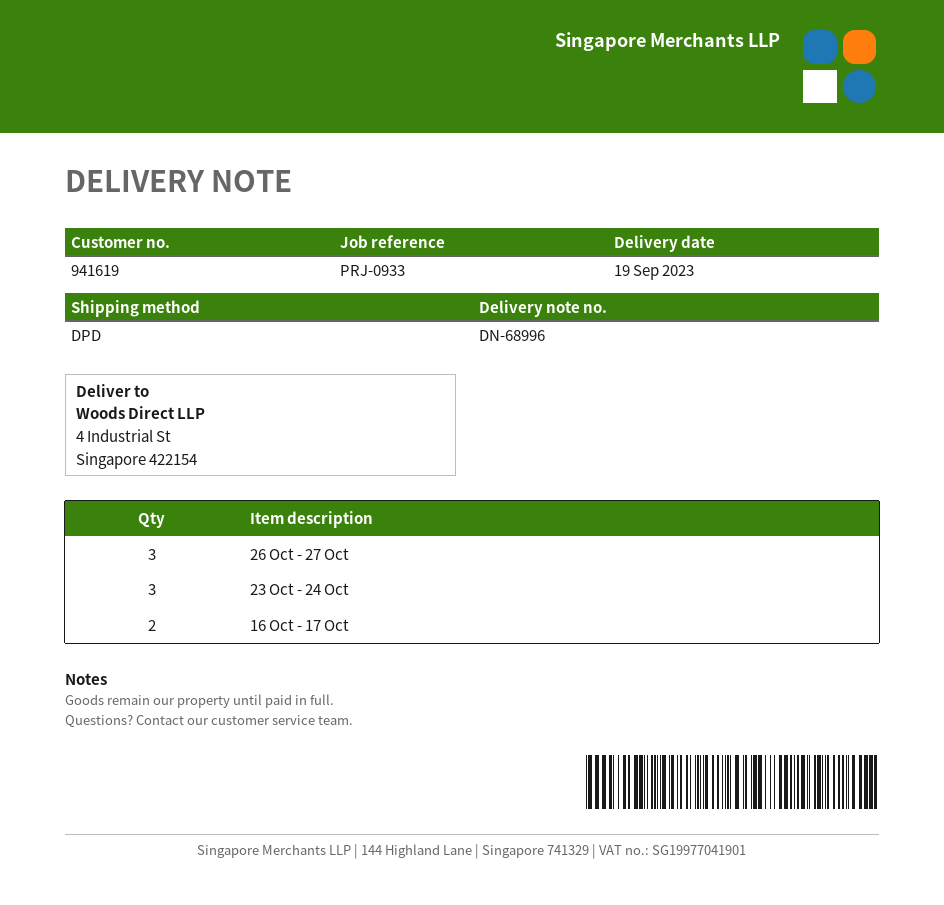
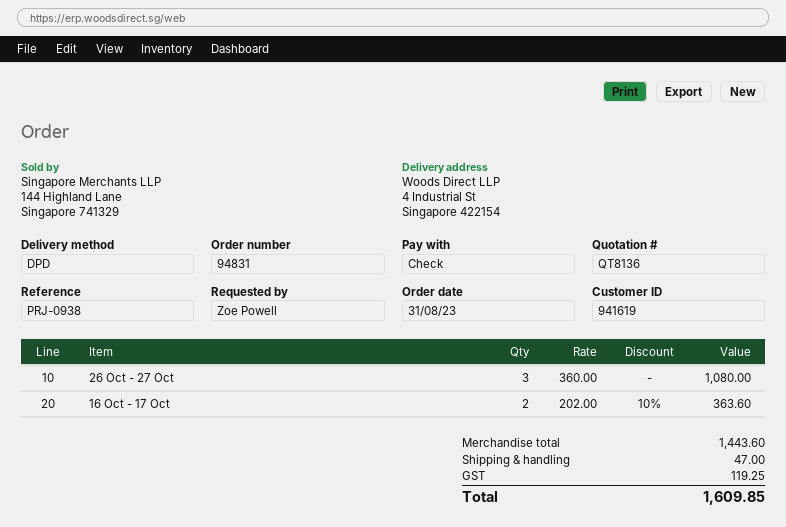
reference: PRJ-0933 -> PRJ-0938
23 Oct - 24 Oct: 3 -> none

